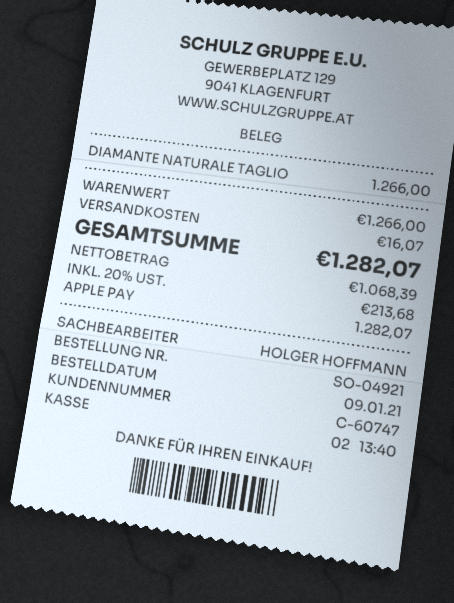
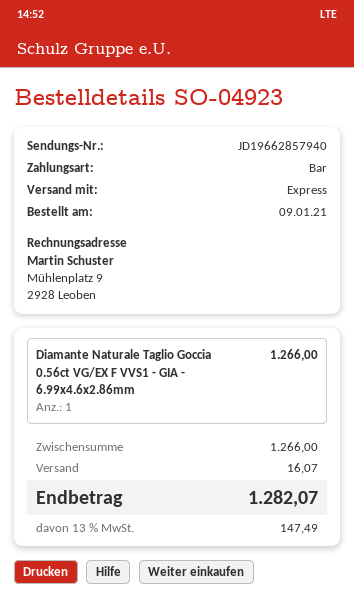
order number: SO-04921 -> SO-04923
payment method: Apple Pay -> cash
tax: 20% = 213.68 -> 13% = 147.49

